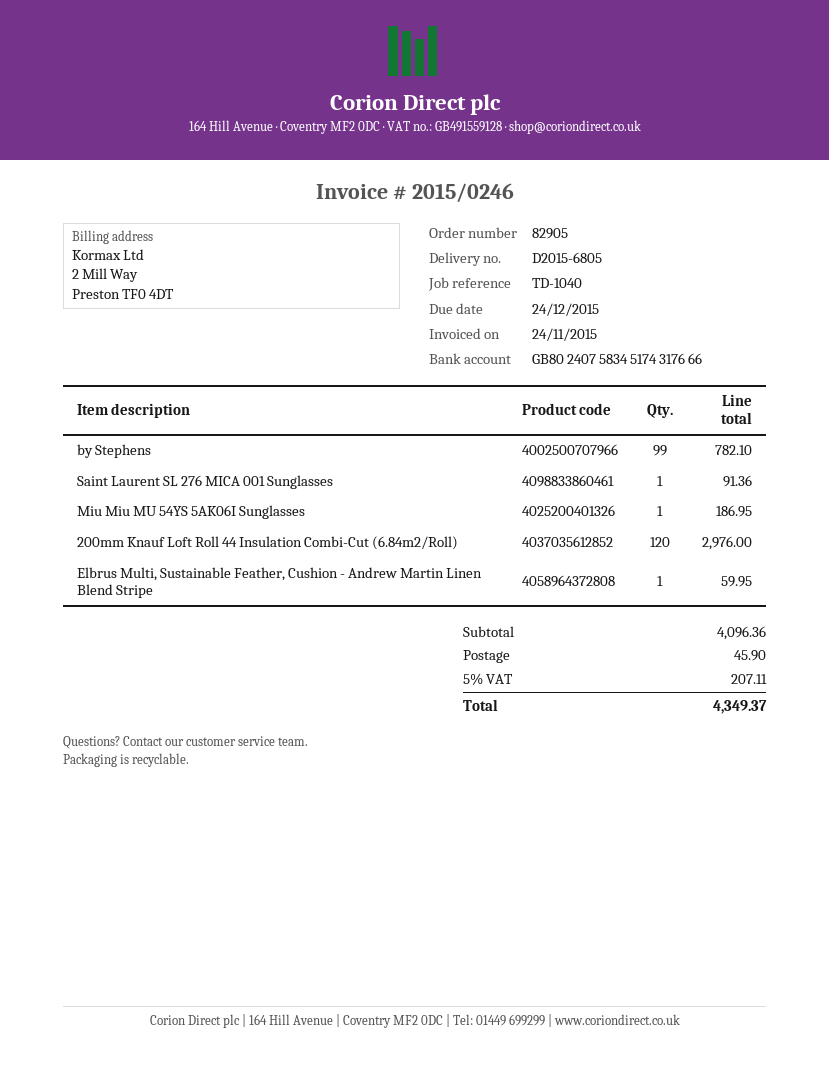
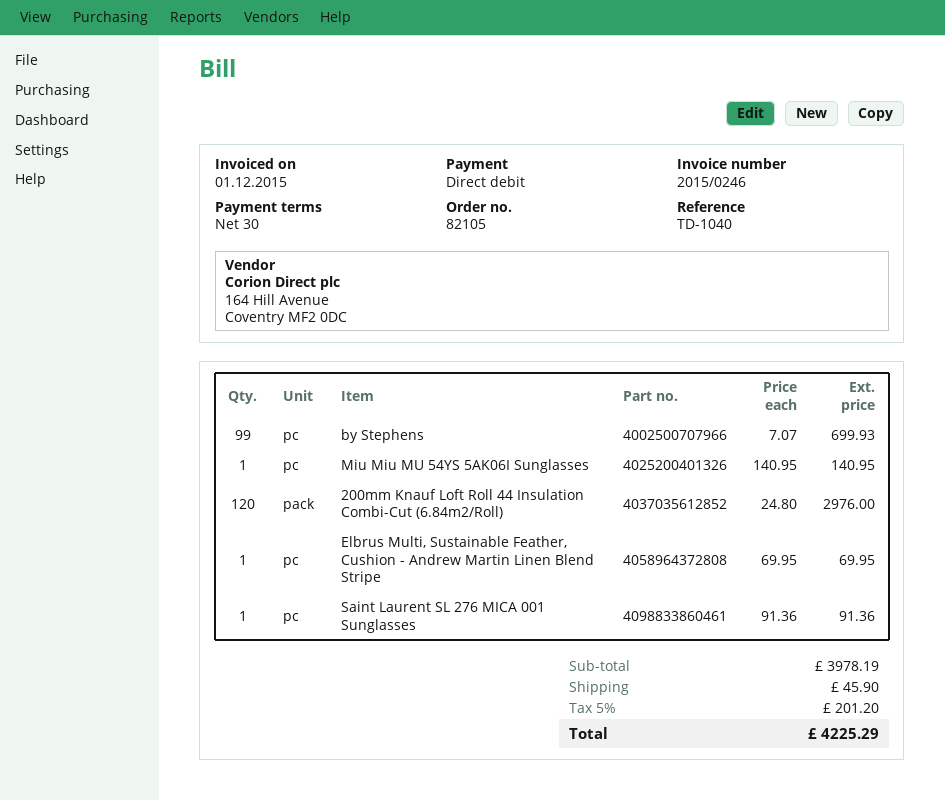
order number: 82905 -> 82105
invoice date: 2015-11-24 -> 2015-12-01
by Stephens: 99 for 782.10 -> 99 for 699.93
Miu Miu MU 54YS 5AK06I Sunglasses: 1 for 186.95 -> 1 for 140.95
Elbrus Multi, Sustainable Feather, Cushion - Andrew Martin Linen Blend Stripe: 1 for 59.95 -> 1 for 69.95
subtotal: 4096.36 -> 3978.19
tax: 5% = 207.11 -> 5% = 201.20
total: 4349.37 -> 4225.29

